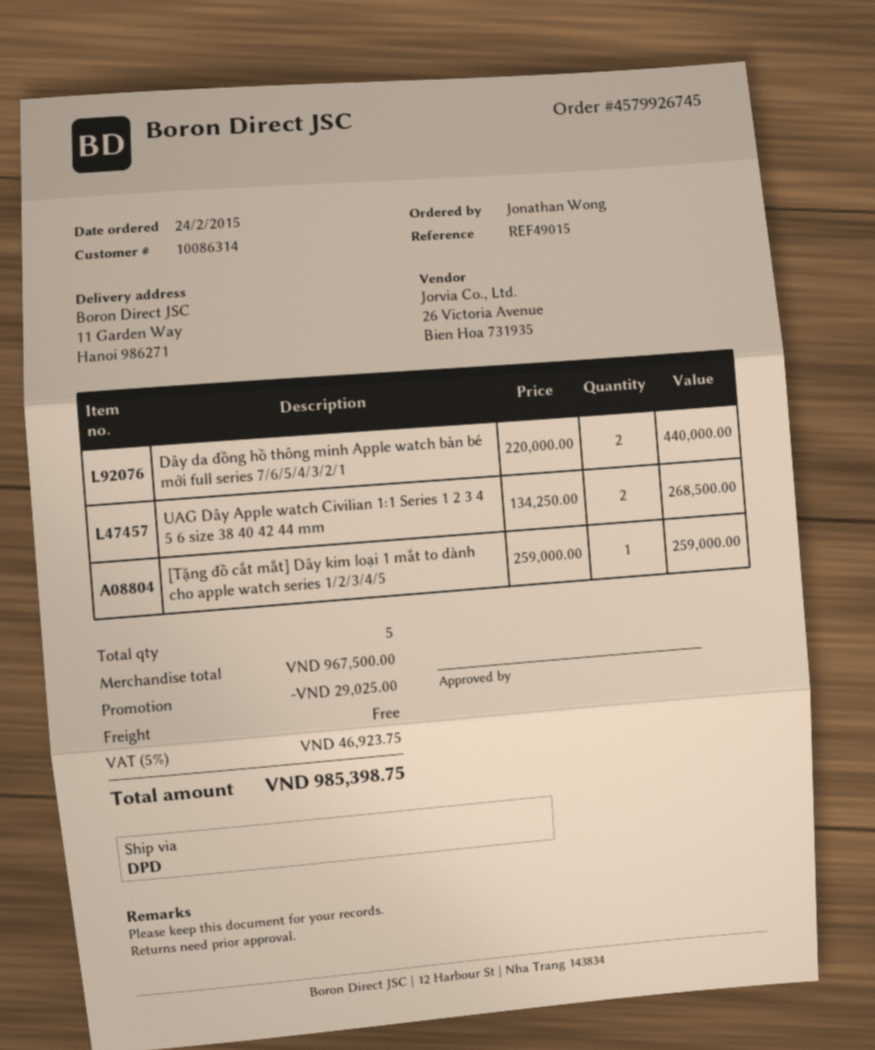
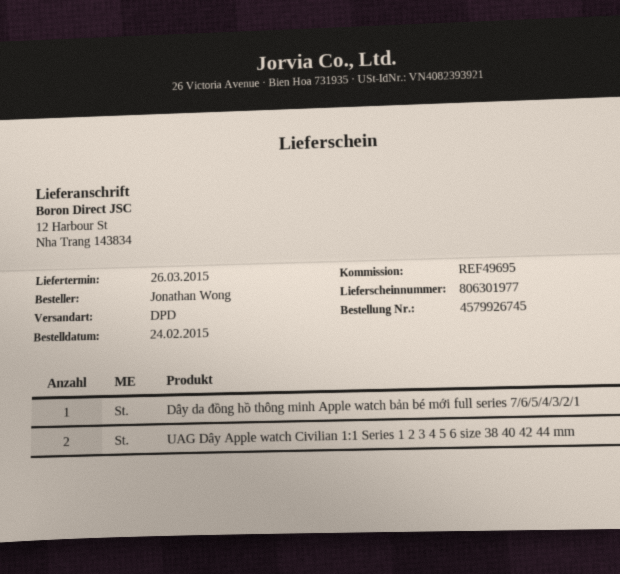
reference: REF49015 -> REF49695
ship to: 11 Garden Way, Hanoi 986271 -> 12 Harbour St, Nha Trang 143834
Dây da đồng hồ thông minh Apple watch bản bé mới full series 7/6/5/4/3/2/1: 2 -> 1
[Tặng đồ cắt mắt] Dây kim loại 1 mắt to dành cho apple watch series 1/2/3/4/5: 1 -> none

